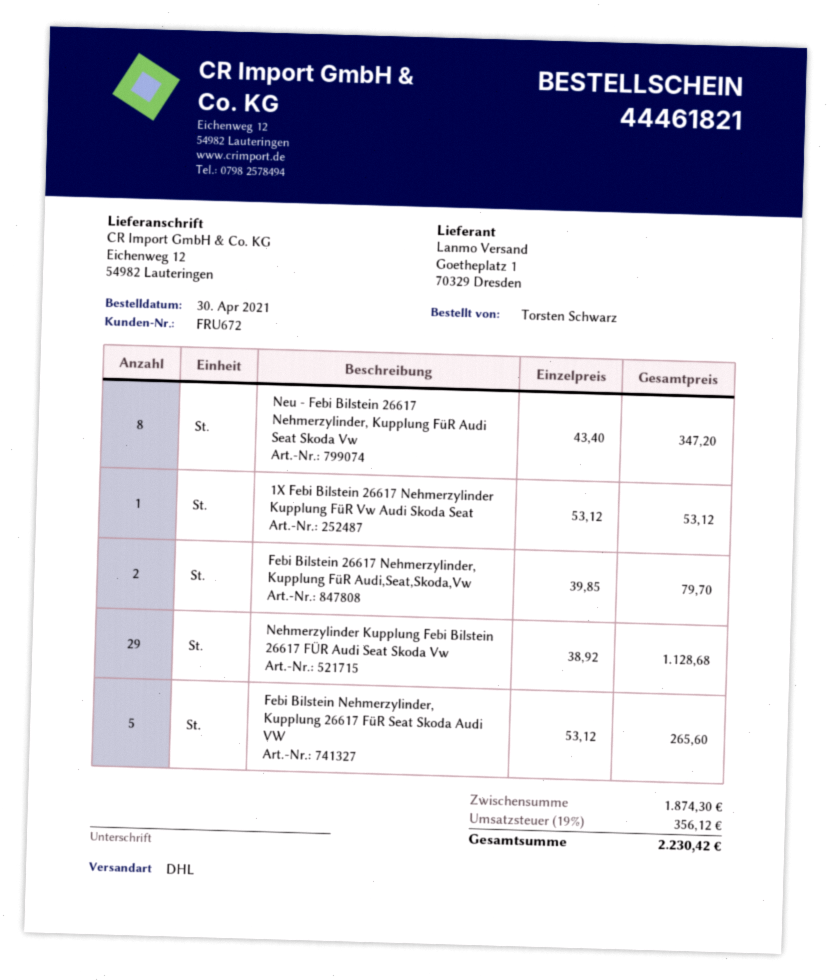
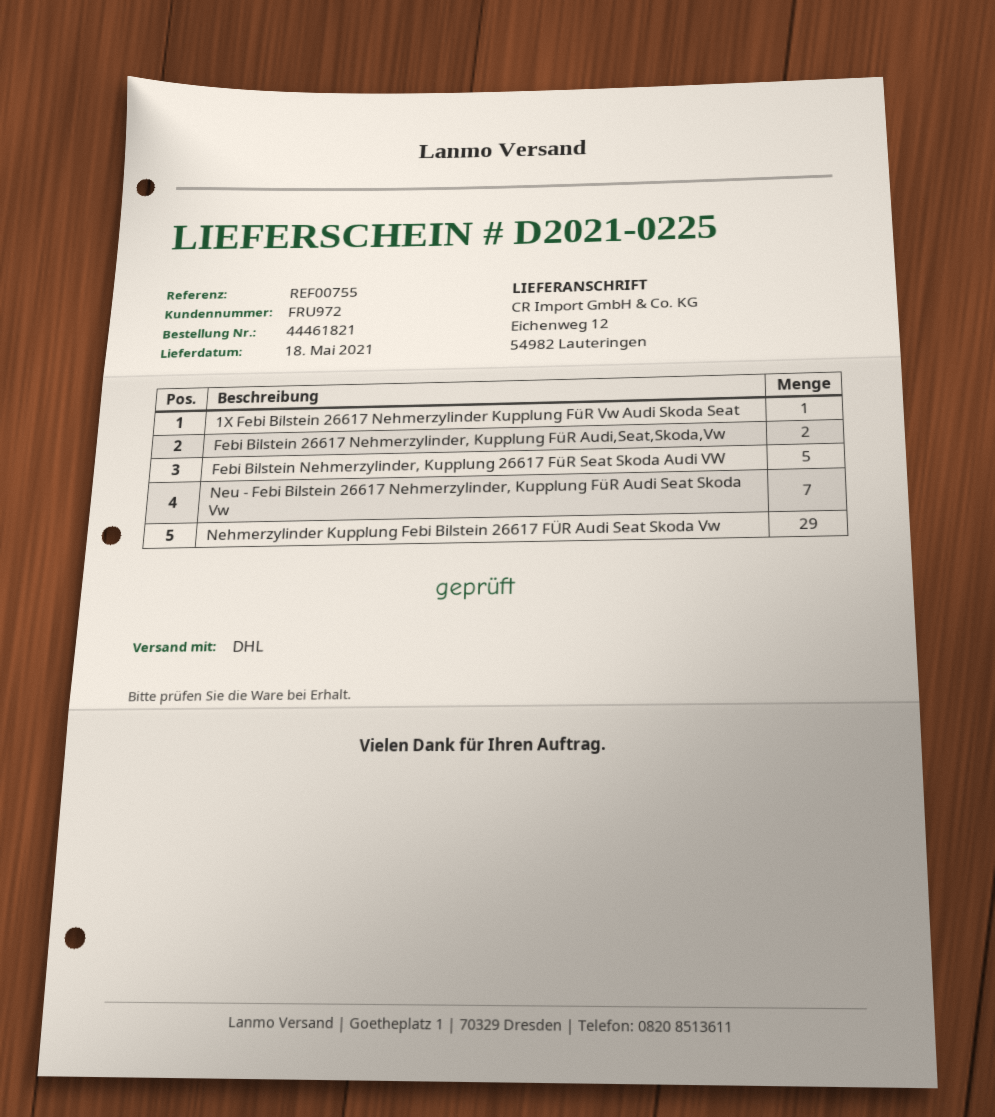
customer number: FRU672 -> FRU972
Neu - Febi Bilstein 26617 Nehmerzylinder, Kupplung FüR Audi Seat Skoda Vw: 8 -> 7

